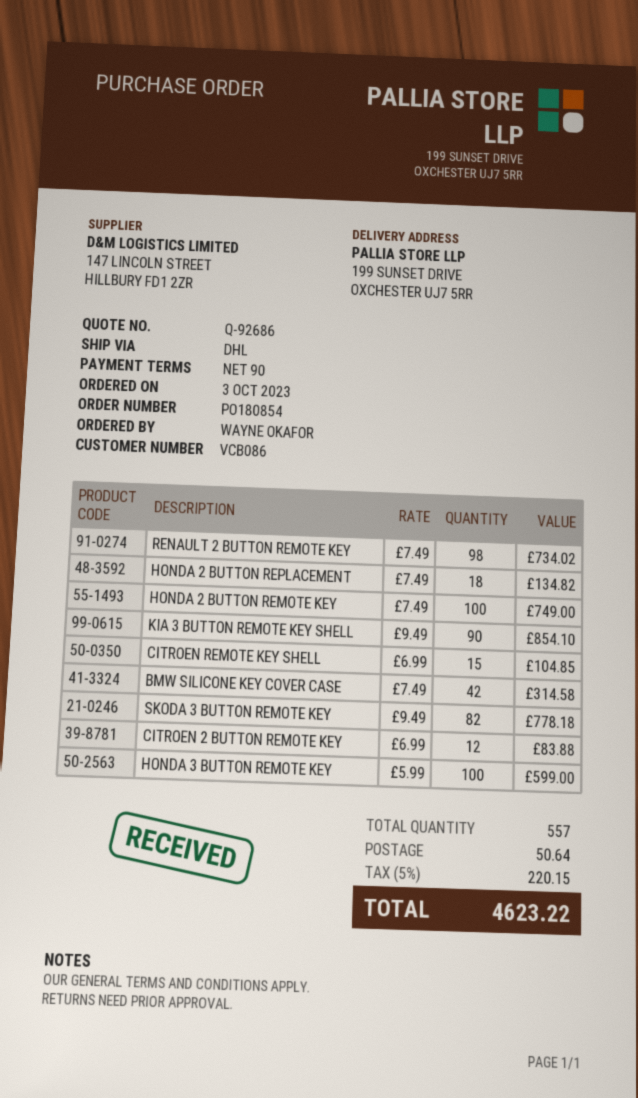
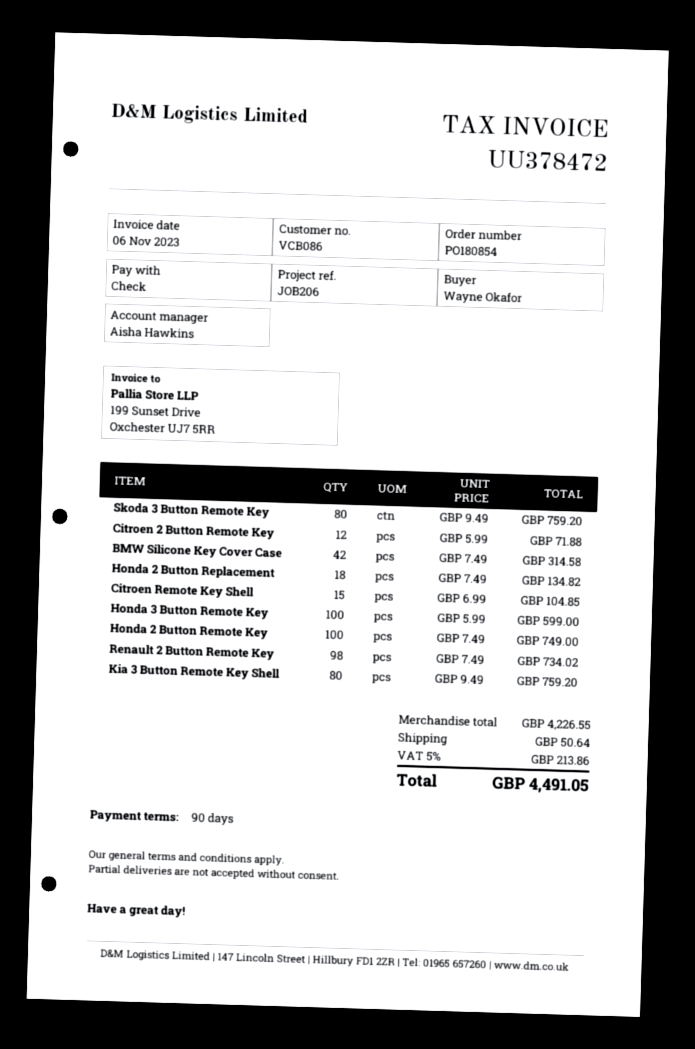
KIA 3 BUTTON REMOTE KEY SHELL: 90 x 9.49 = 854.10 -> 80 x 9.49 = 759.20
SKODA 3 BUTTON REMOTE KEY: 82 x 9.49 = 778.18 -> 80 x 9.49 = 759.20
CITROEN 2 BUTTON REMOTE KEY: 12 x 6.99 = 83.88 -> 12 x 5.99 = 71.88
tax: 5% = 220.15 -> 5% = 213.86
total: 4623.22 -> 4491.05

